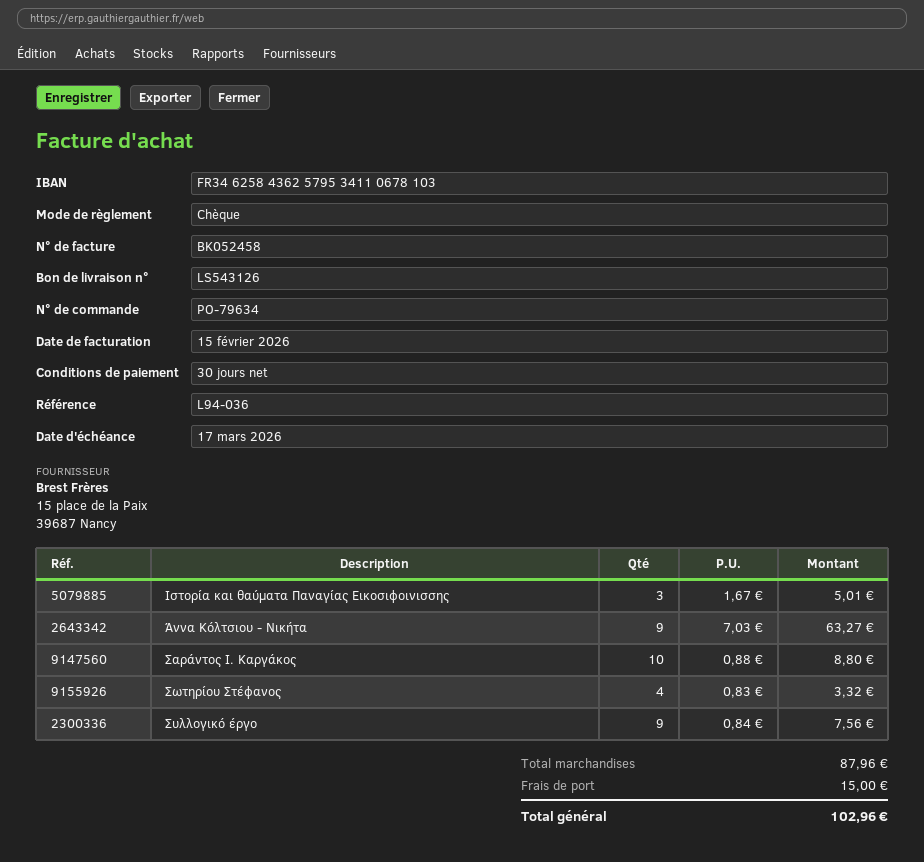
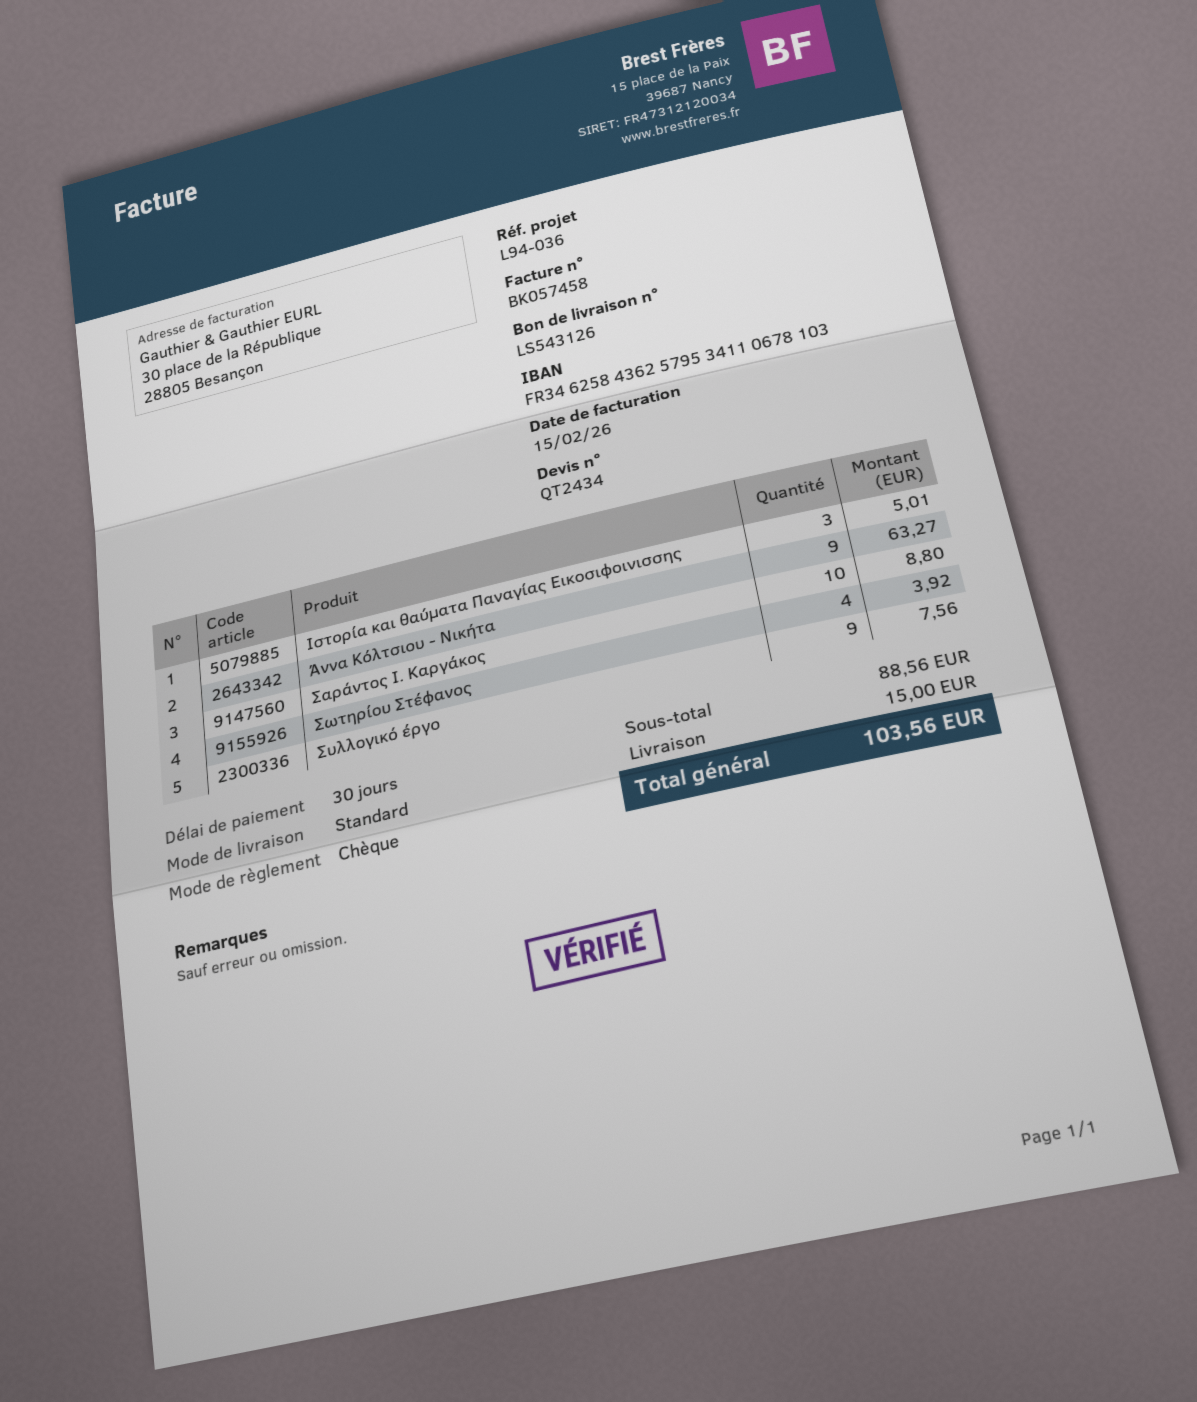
invoice number: BK052458 -> BK057458
Σωτηρίου Στέφανος: 4 for 3.32 -> 4 for 3.92
subtotal: 87.96 -> 88.56
total: 102.96 -> 103.56

